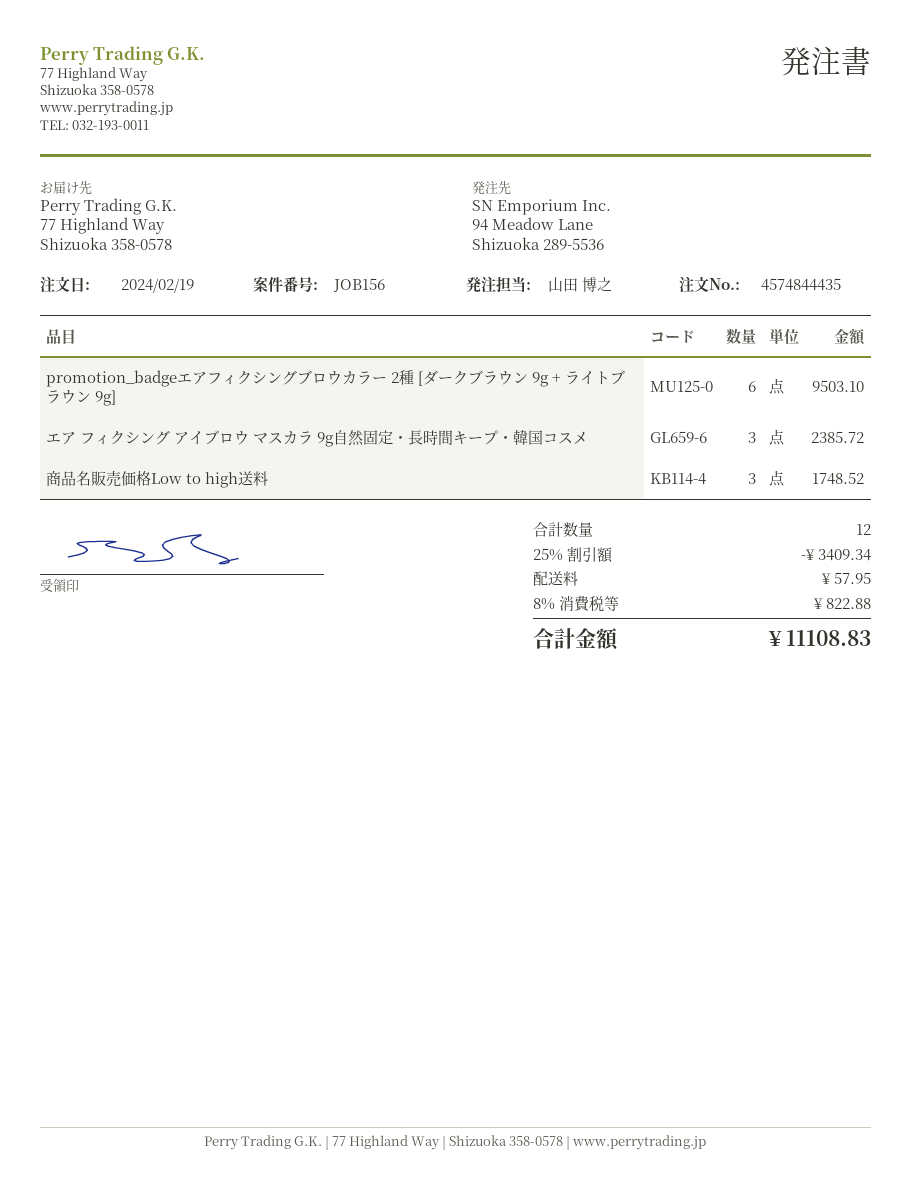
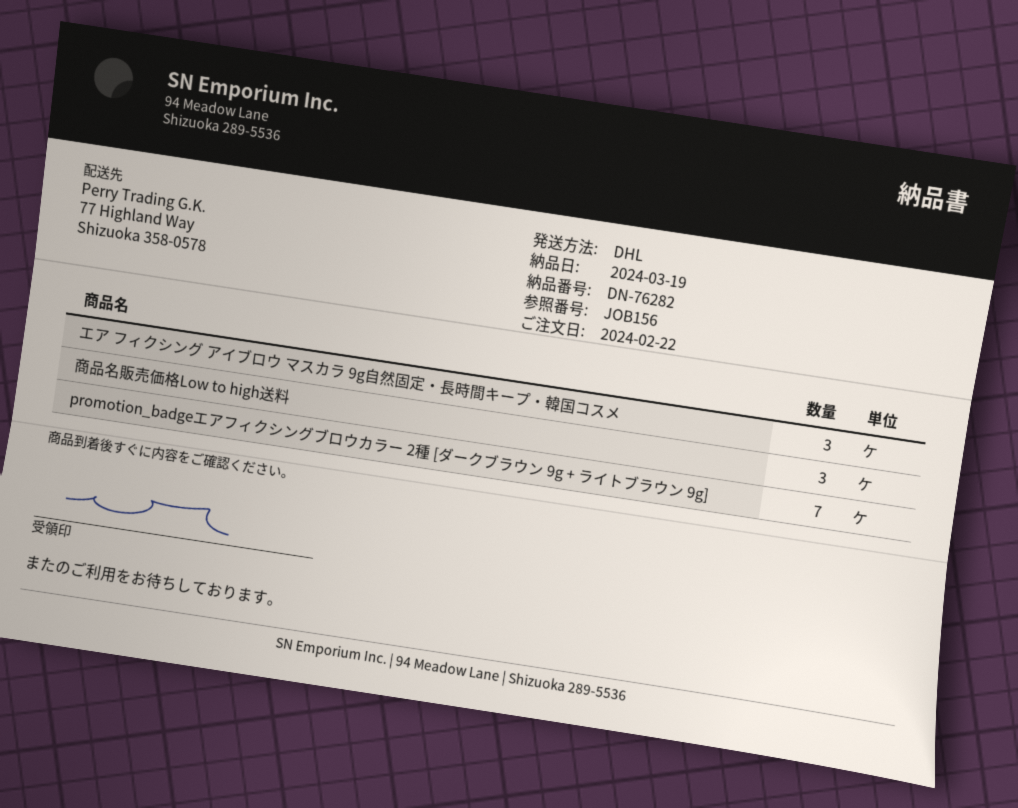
order date: 2024-02-19 -> 2024-02-22
promotion_badgeエアフィクシングブロウカラー 2種 [ダークブラウン 9g + ライトブラウン 9g]: 6 -> 7

